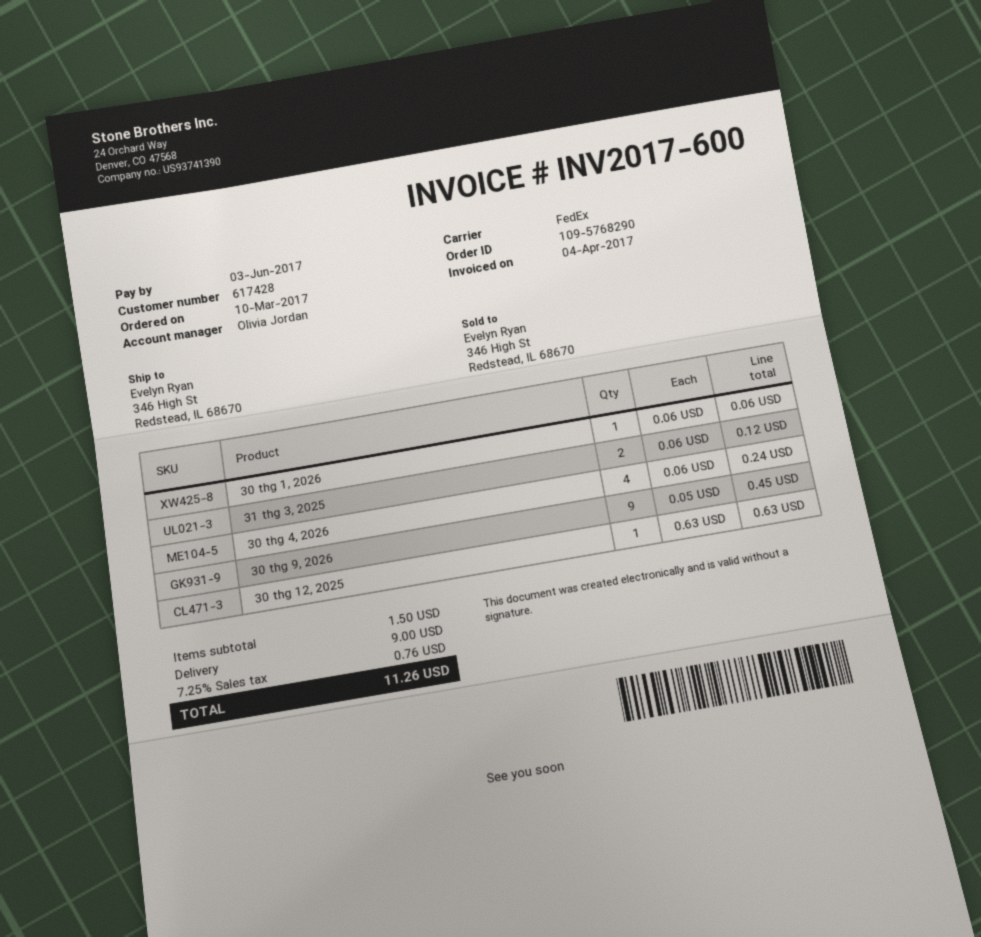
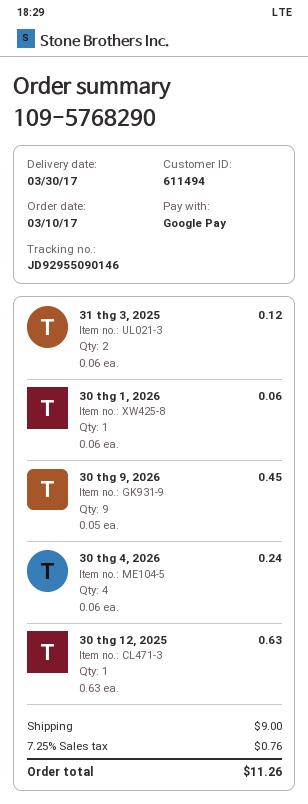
customer number: 617428 -> 611494

